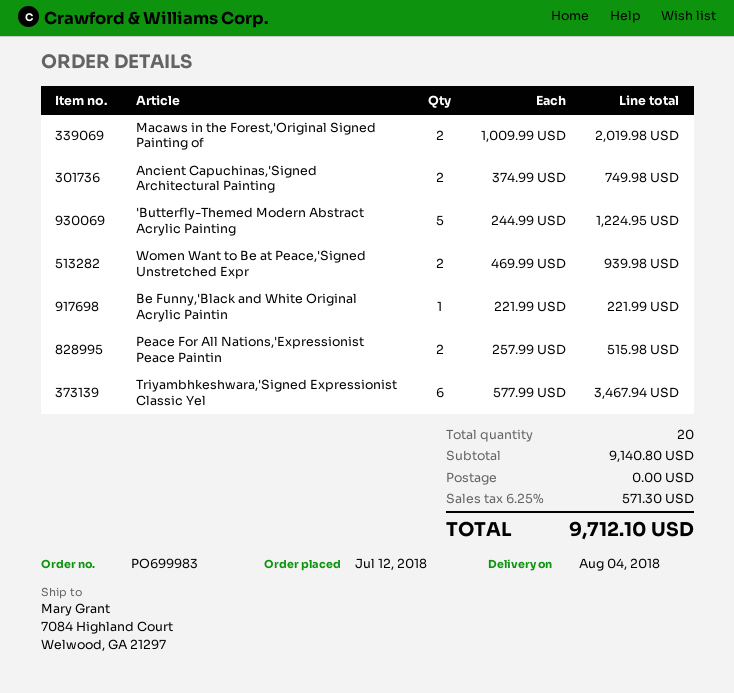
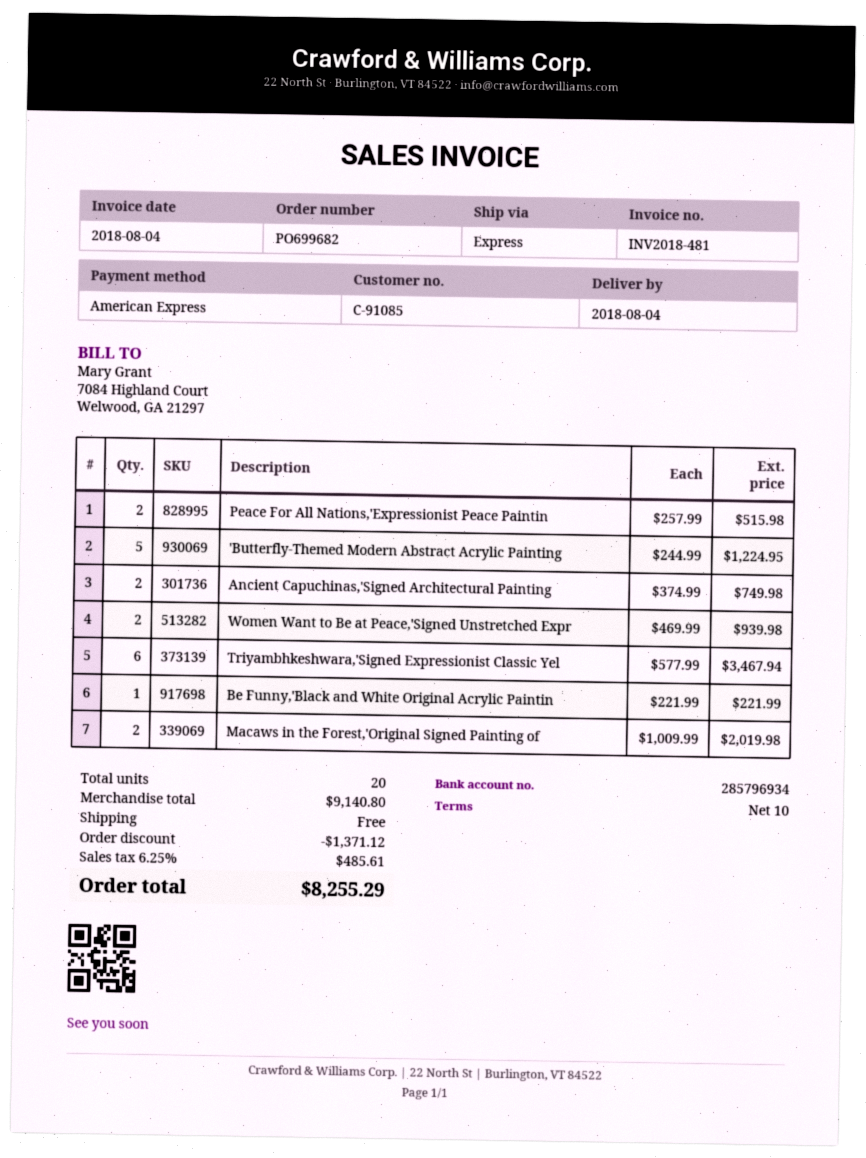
order number: PO699983 -> PO699682
discount: none -> 1371.12
tax: 6.25% = 571.30 -> 6.25% = 485.61
total: 9712.10 -> 8255.29

